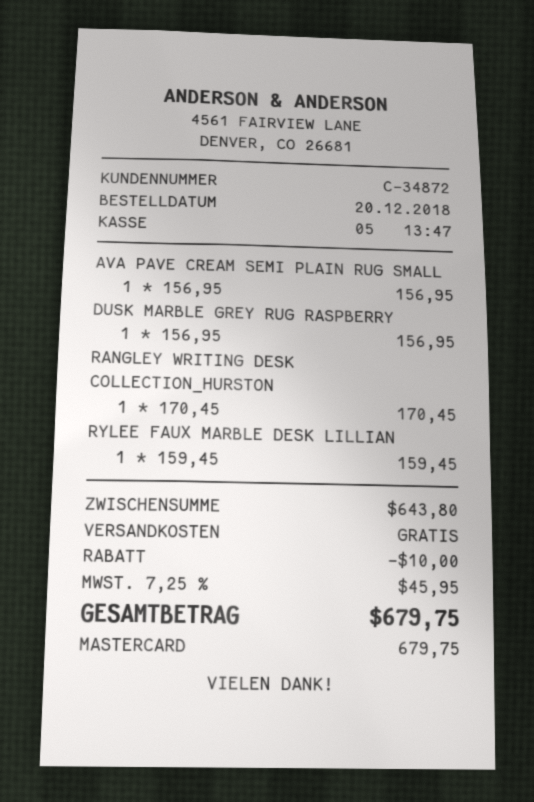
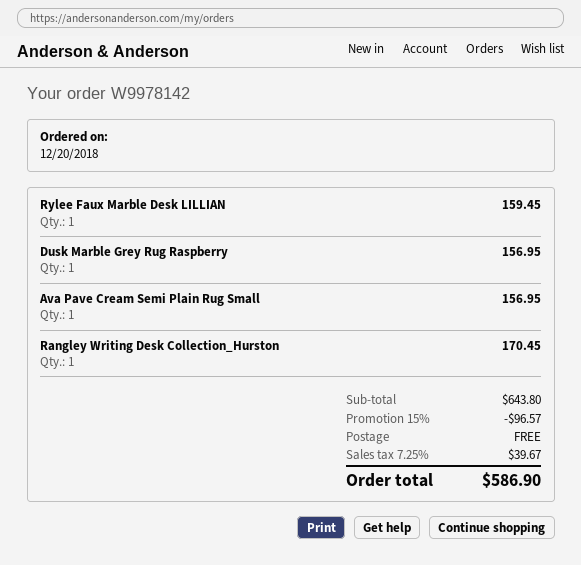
discount: 10.00 -> 96.57
tax: 7.25% = 45.95 -> 7.25% = 39.67
total: 679.75 -> 586.90

